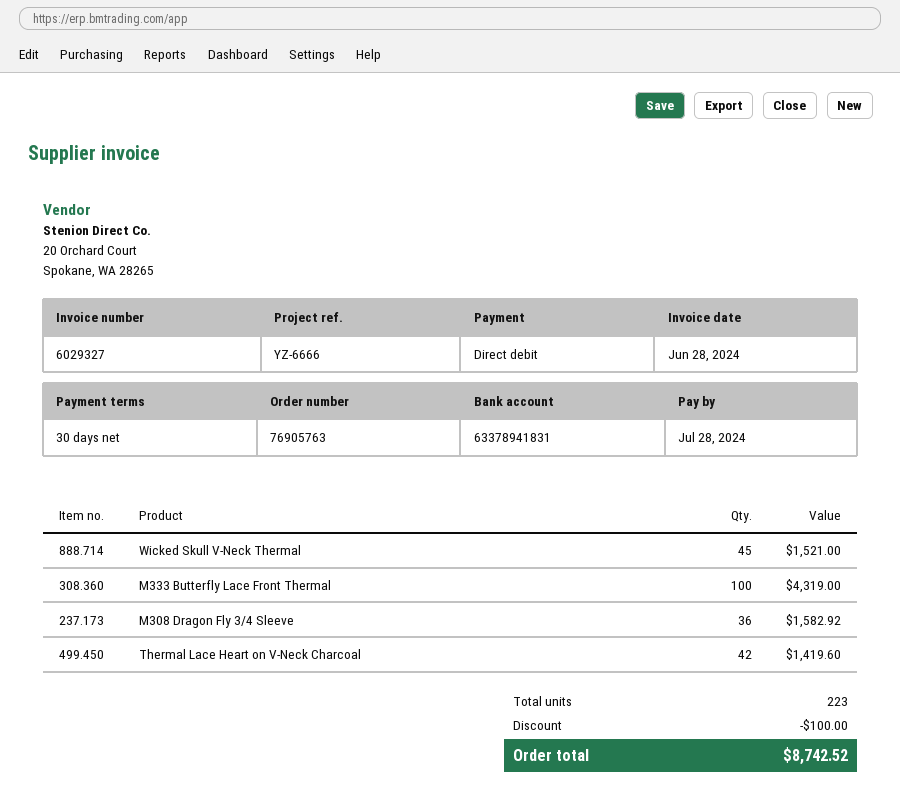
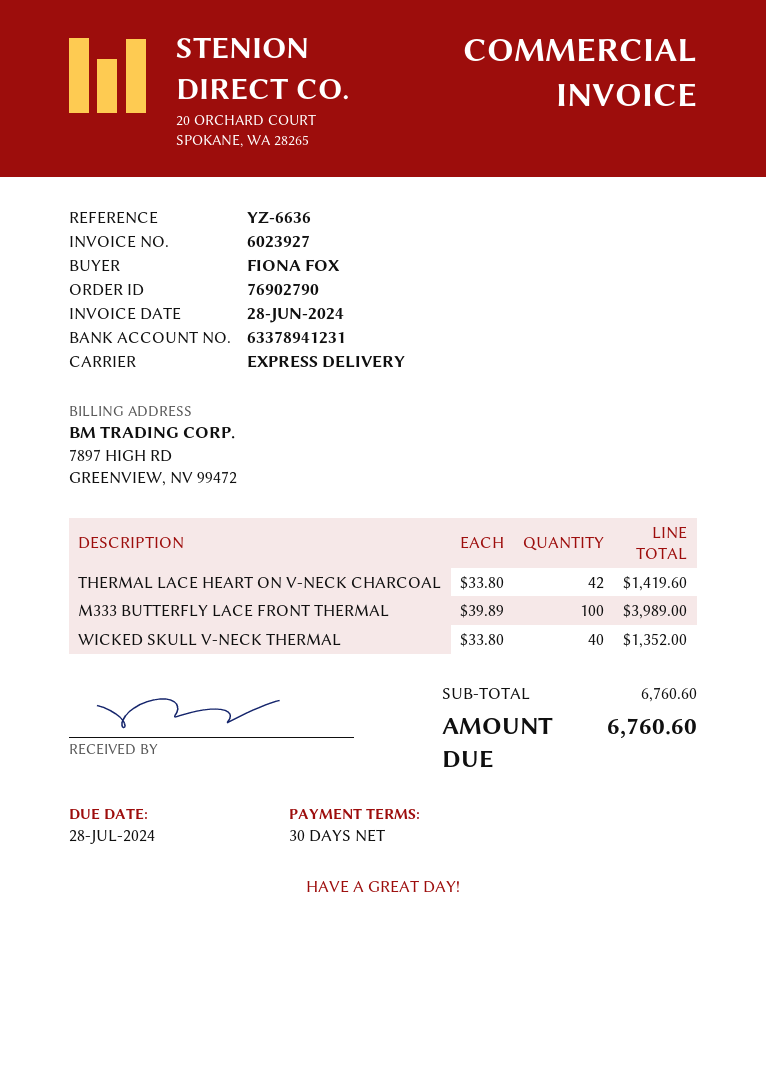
order number: 76905763 -> 76902790
invoice number: 6029327 -> 6023927
reference: YZ-6666 -> YZ-6636
bank account: 63378941831 -> 63378941231
Wicked Skull V-Neck Thermal: 45 for 1521.00 -> 40 for 1352.00
M333 Butterfly Lace Front Thermal: 100 for 4319.00 -> 100 for 3989.00
M308 Dragon Fly 3/4 Sleeve: 36 for 1582.92 -> none
discount: 100.00 -> none
total: 8742.52 -> 6760.60

